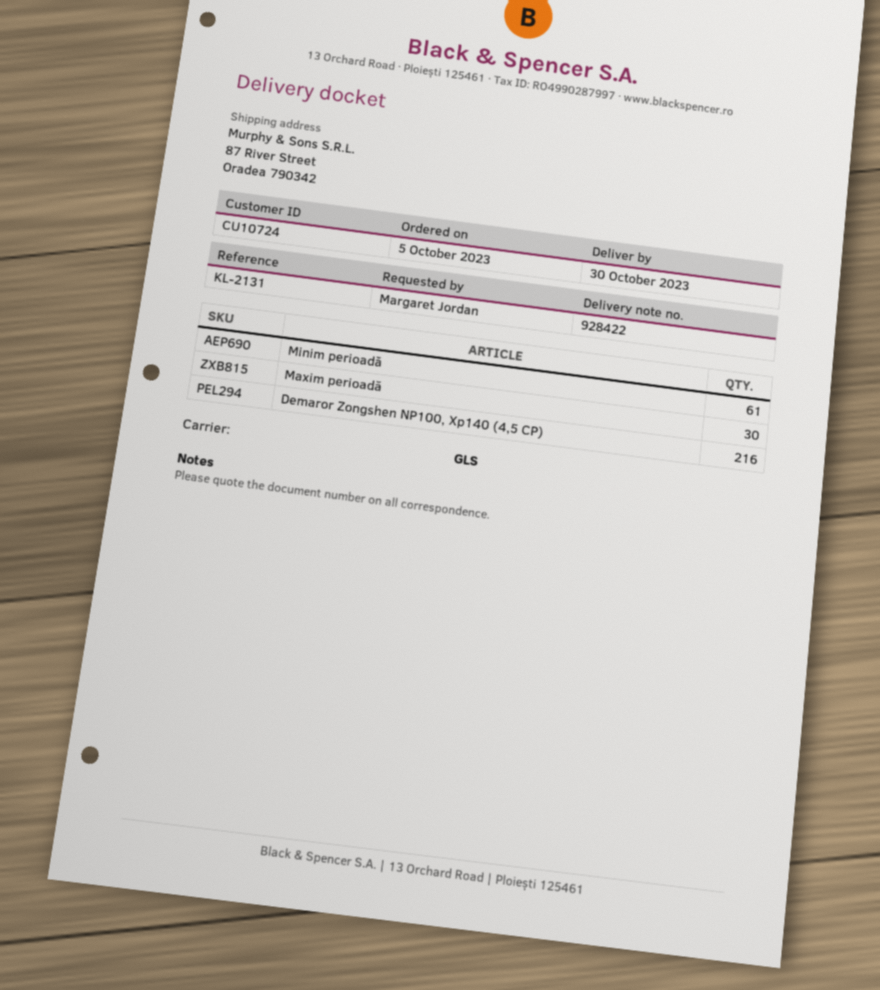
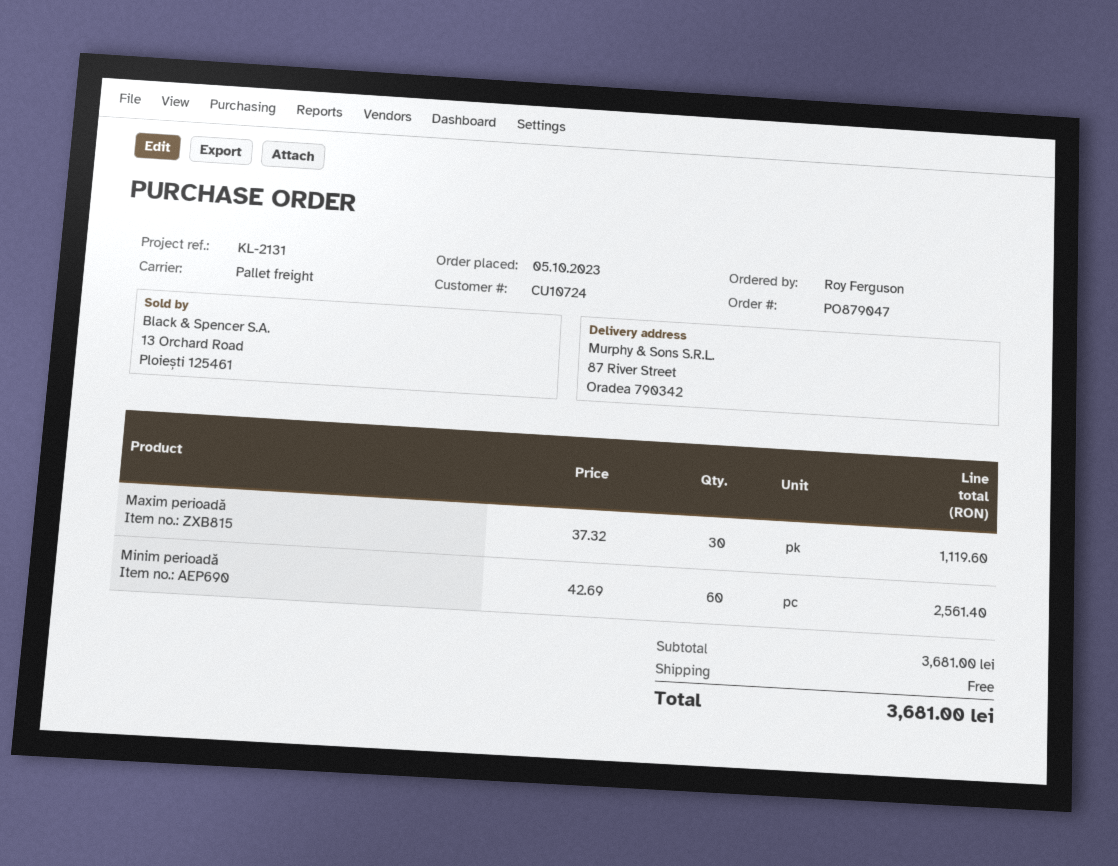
ordered by: Margaret Jordan -> Roy Ferguson
shipping method: GLS -> pallet freight
Minim perioadă: 61 -> 60
Demaror Zongshen NP100, Xp140 (4,5 CP): 216 -> none

